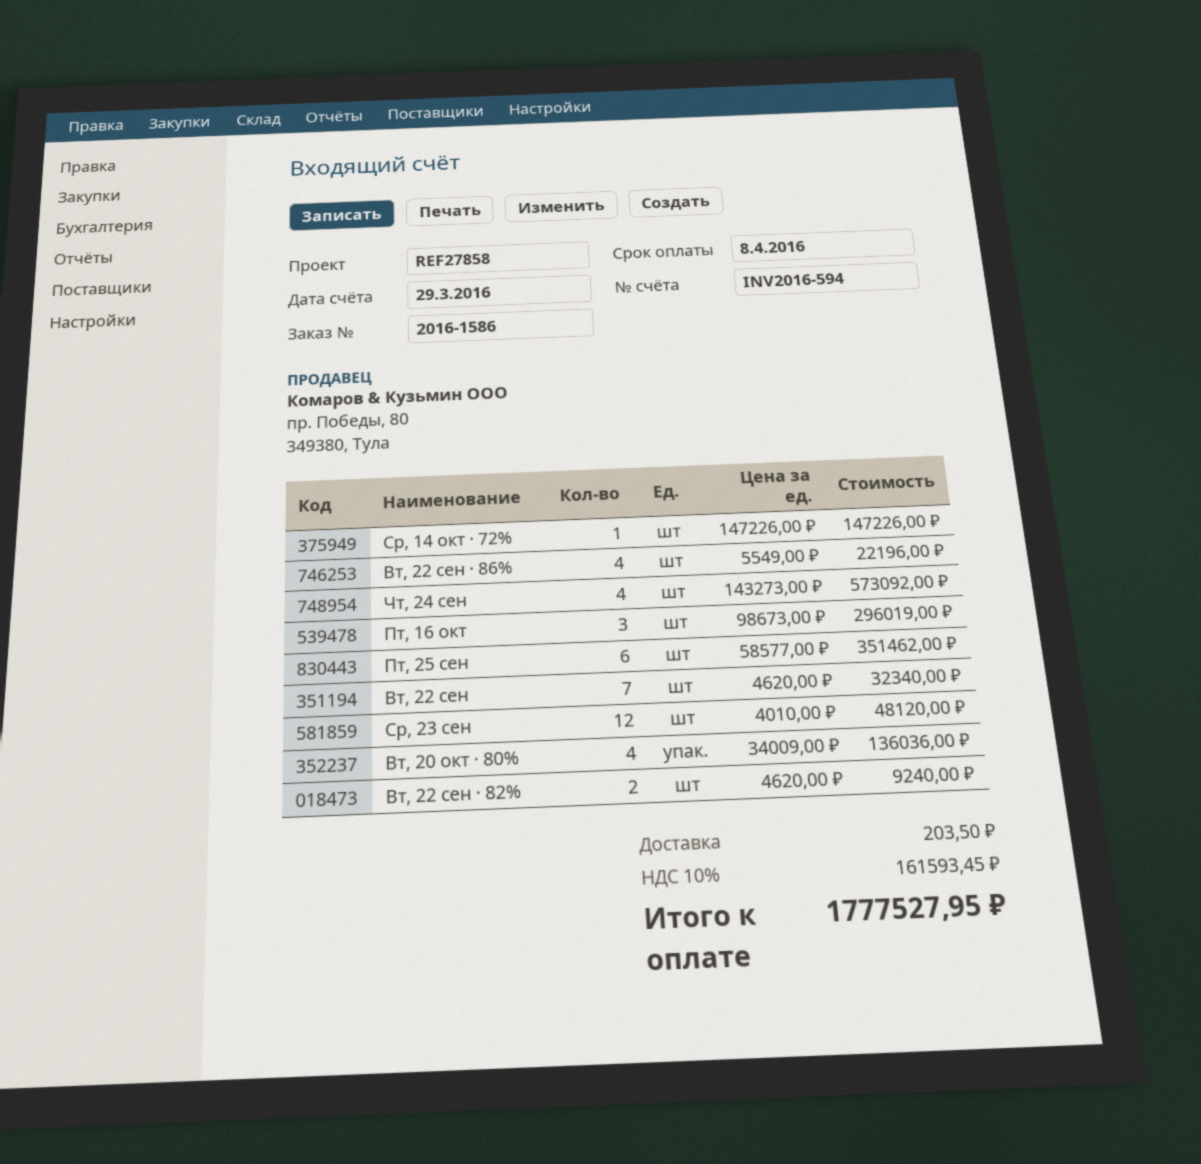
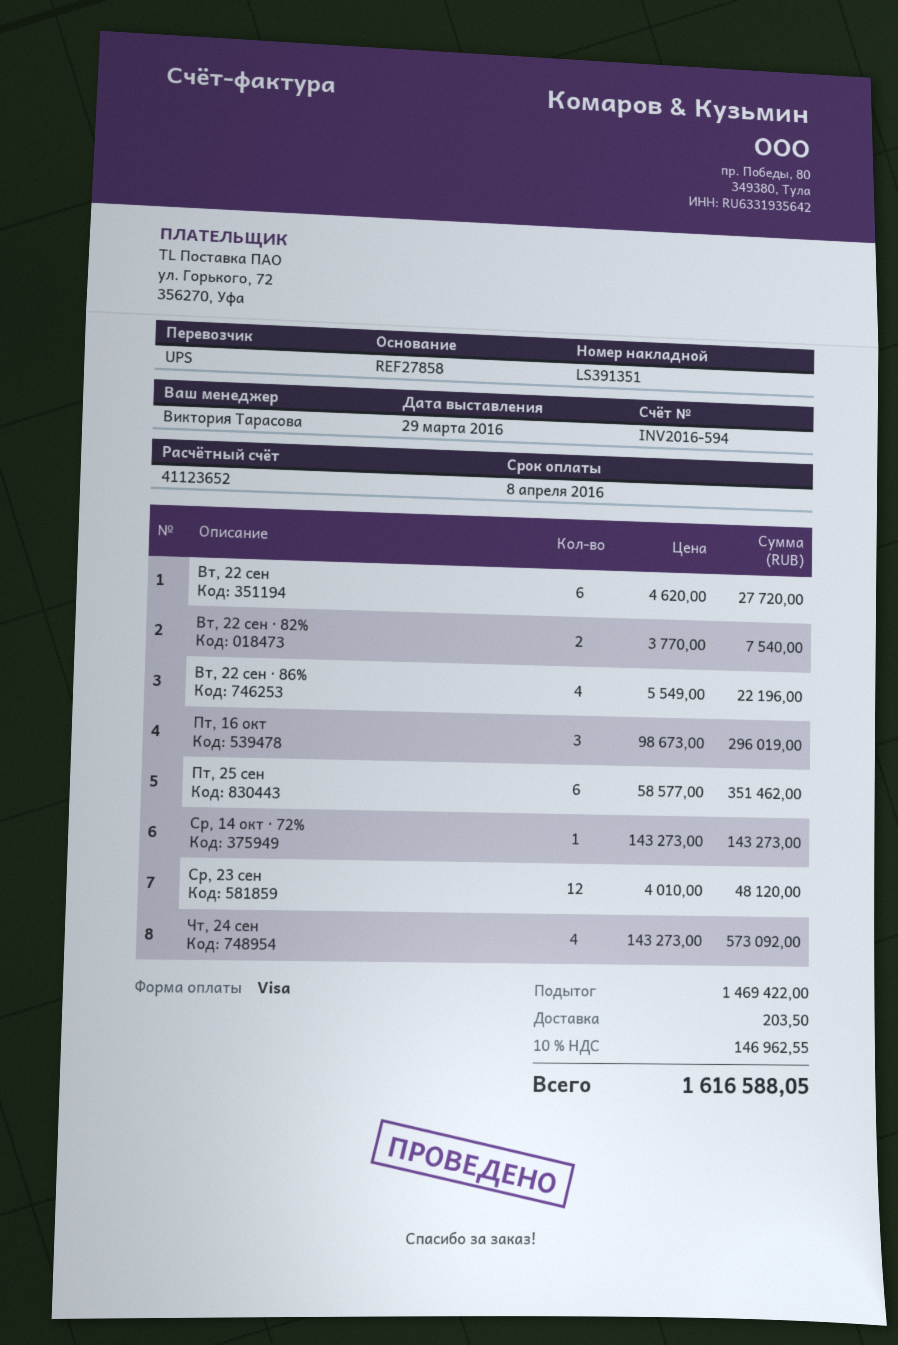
Ср, 14 окт · 72%: 1 x 147226.00 = 147226.00 -> 1 x 143273.00 = 143273.00
Вт, 22 сен: 7 x 4620.00 = 32340.00 -> 6 x 4620.00 = 27720.00
Вт, 20 окт · 80%: 4 x 34009.00 = 136036.00 -> none
Вт, 22 сен · 82%: 2 x 4620.00 = 9240.00 -> 2 x 3770.00 = 7540.00
tax: 10% = 161593.45 -> 10% = 146962.55
total: 1777527.95 -> 1616588.05

